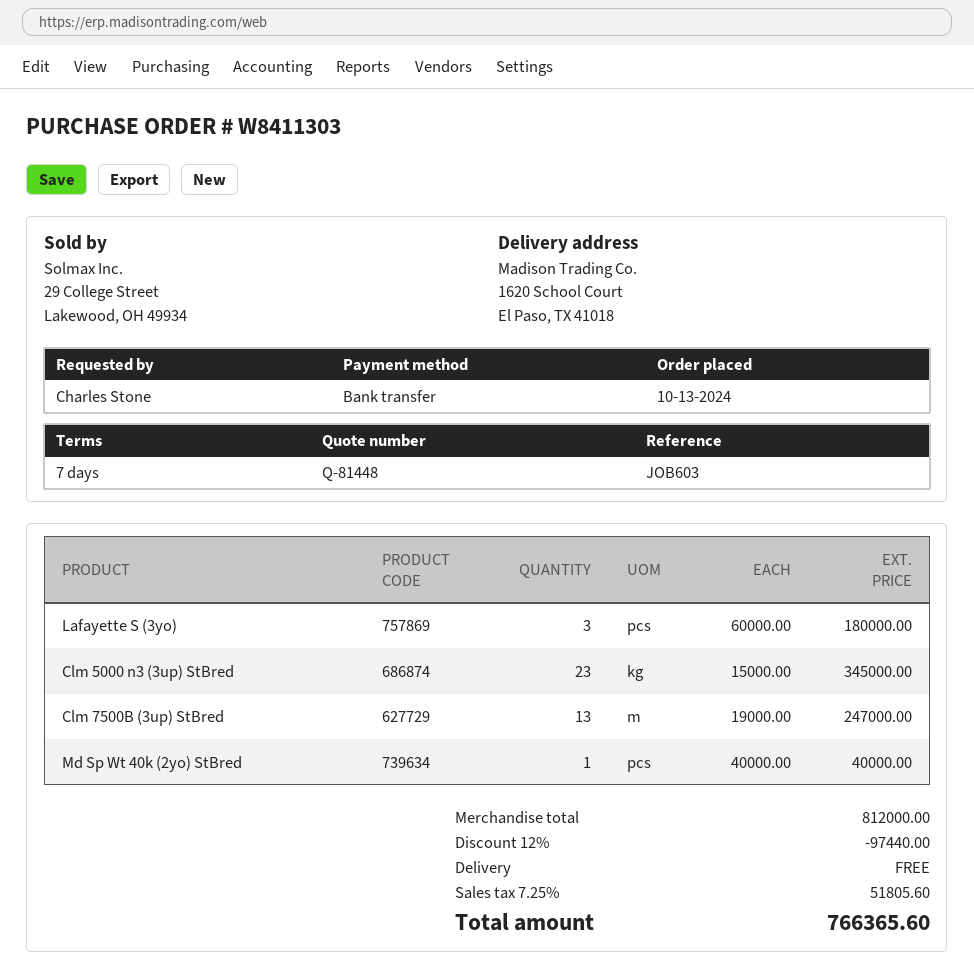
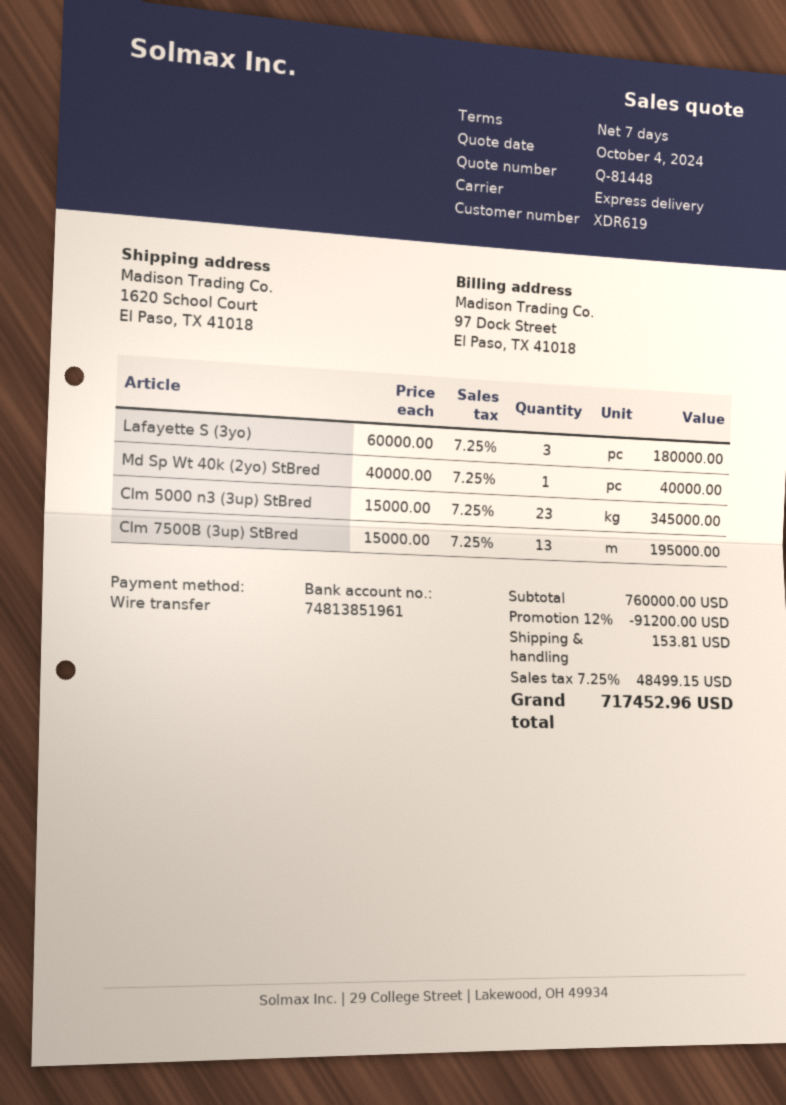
Clm 7500B (3up) StBred: 13 x 19000.00 = 247000.00 -> 13 x 15000.00 = 195000.00
subtotal: 812000.00 -> 760000.00
discount: 12% = 97440.00 -> 12% = 91200.00
shipping: 0.00 -> 153.81
tax: 7.25% = 51805.60 -> 7.25% = 48499.15
total: 766365.60 -> 717452.96

